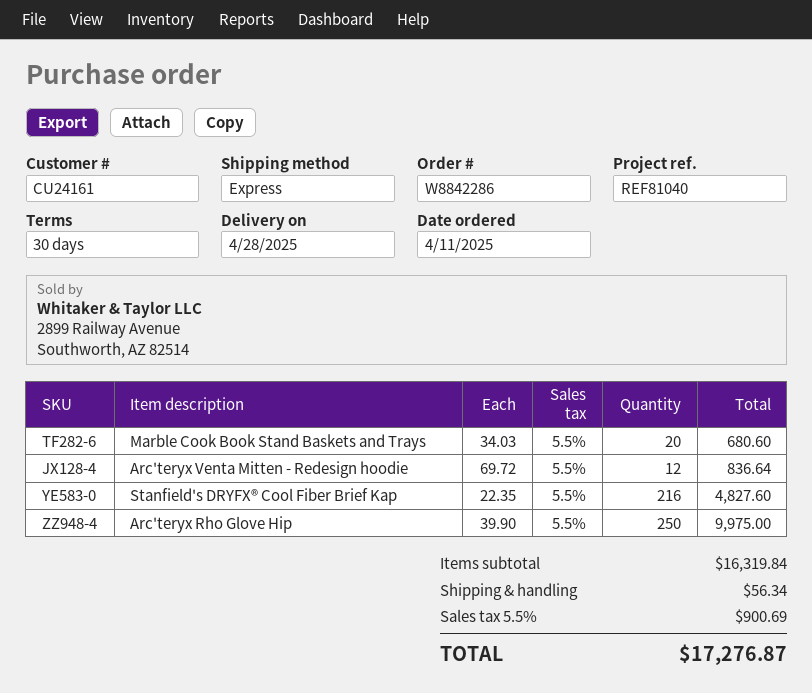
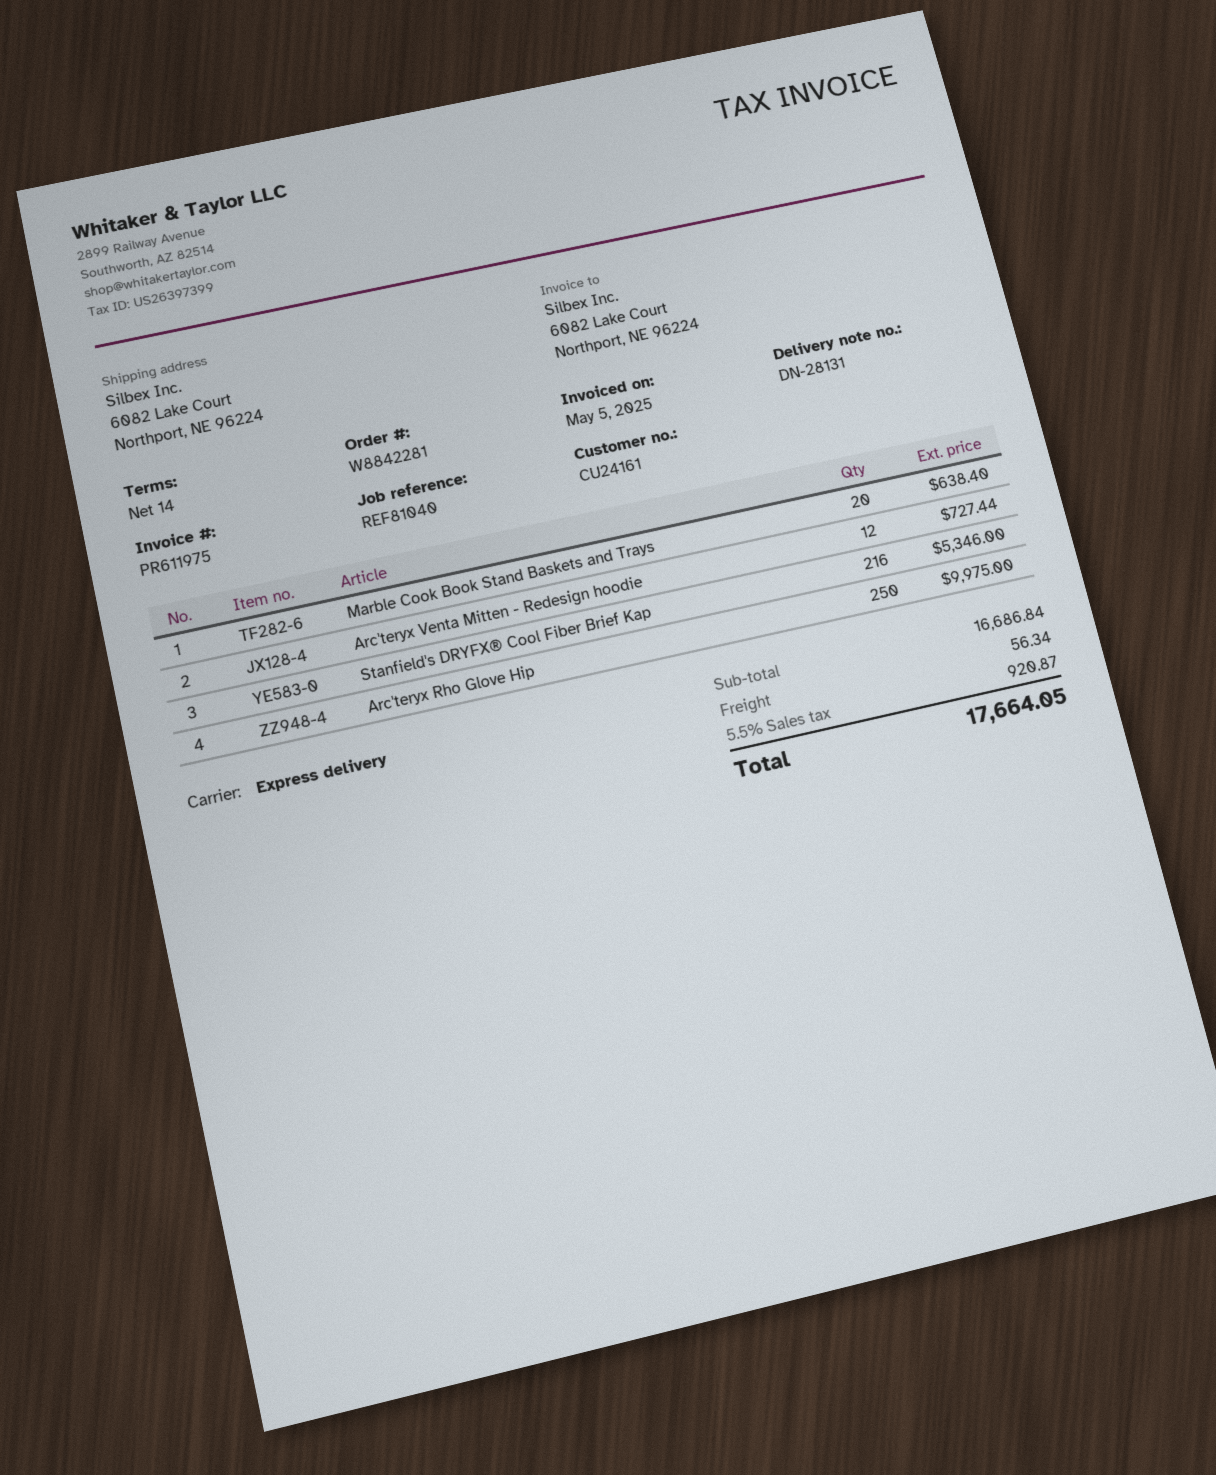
order number: W8842286 -> W8842281
payment terms: 30 days -> 14 days
Marble Cook Book Stand Baskets and Trays: 20 for 680.60 -> 20 for 638.40
Arc'teryx Venta Mitten - Redesign hoodie: 12 for 836.64 -> 12 for 727.44
Stanfield's DRYFX® Cool Fiber Brief Kap: 216 for 4827.60 -> 216 for 5346.00
subtotal: 16319.84 -> 16686.84
tax: 5.5% = 900.69 -> 5.5% = 920.87
total: 17276.87 -> 17664.05

